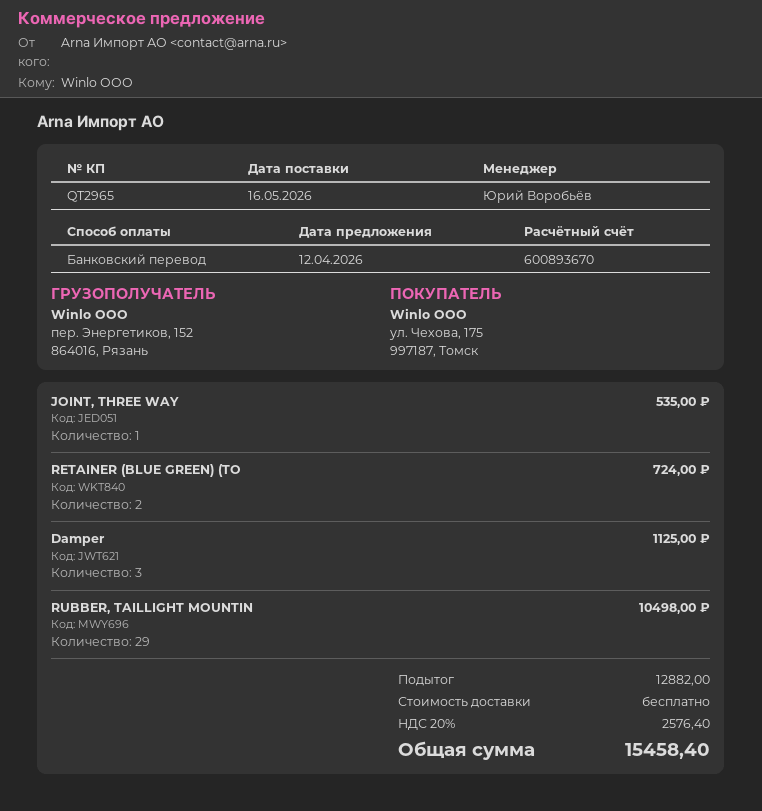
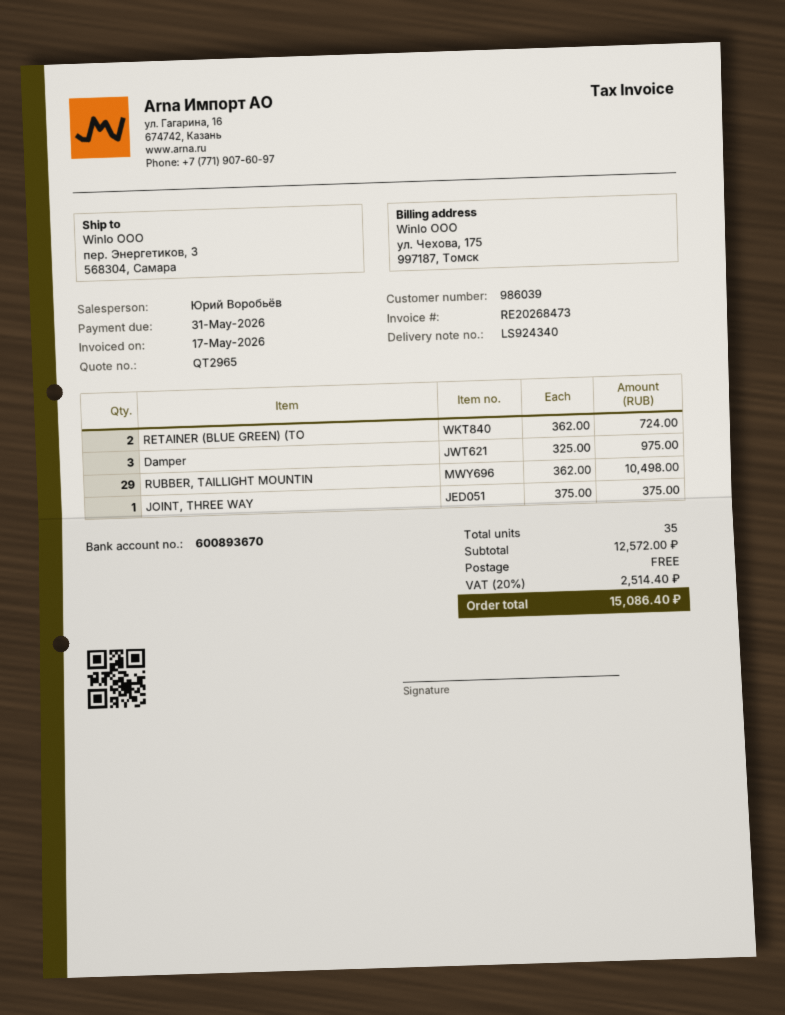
ship to: пер. Энергетиков, 152, 864016, Рязань -> пер. Энергетиков, 3, 568304, Самара
JOINT, THREE WAY: 1 for 535.00 -> 1 for 375.00
Damper: 3 for 1125.00 -> 3 for 975.00
subtotal: 12882.00 -> 12572.00
tax: 20% = 2576.40 -> 20% = 2514.40
total: 15458.40 -> 15086.40

